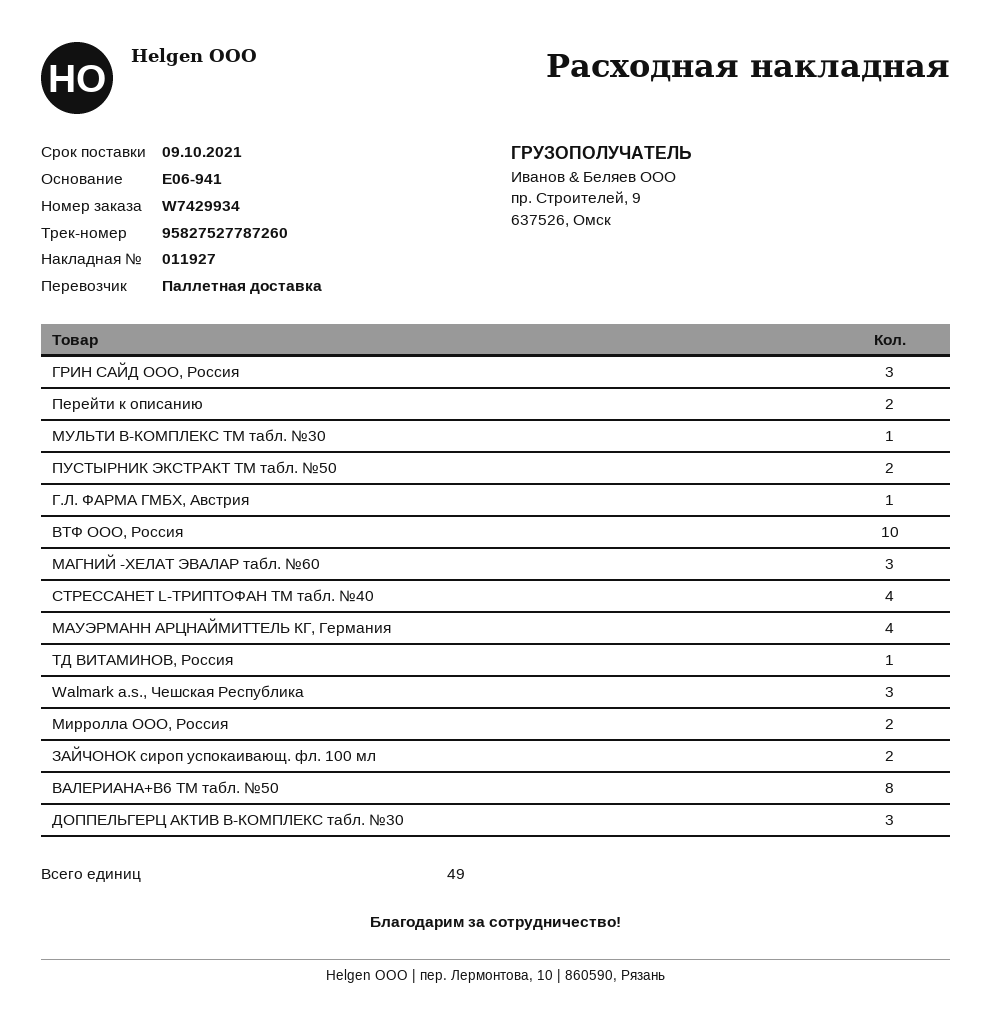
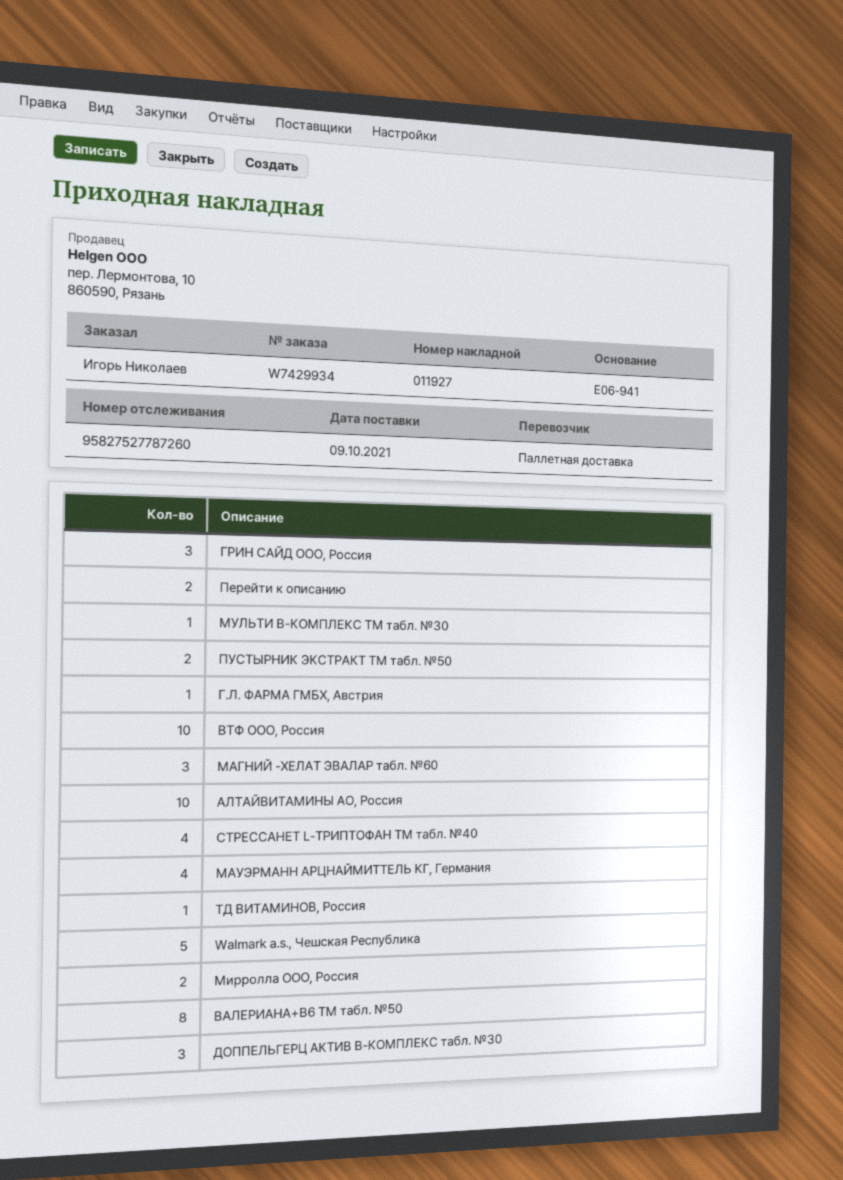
Walmark a.s., Чешская Республика: 3 -> 5
ЗАЙЧОНОК сироп успокаивающ. фл. 100 мл: 2 -> none
АЛТАЙВИТАМИНЫ АО, Россия: none -> 10

